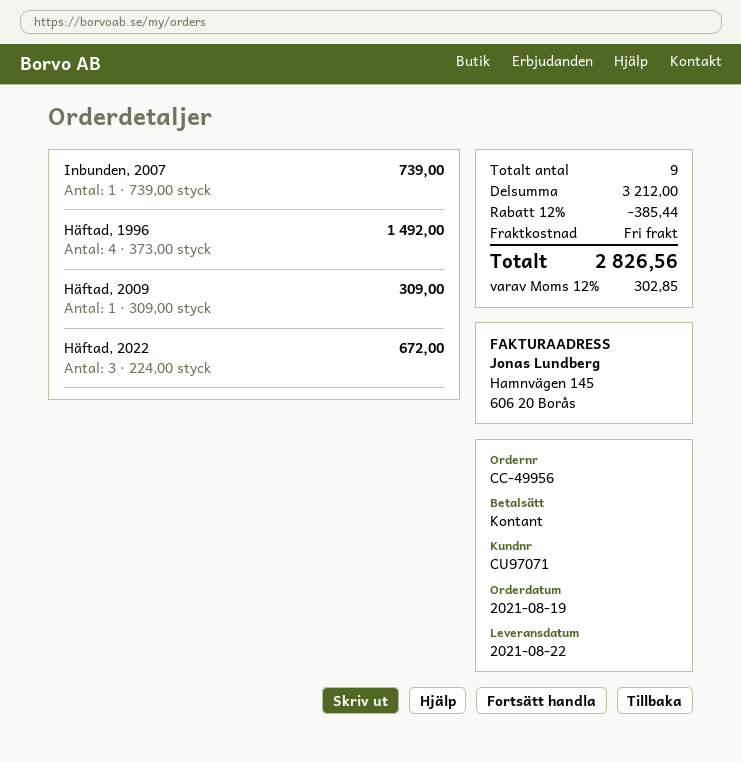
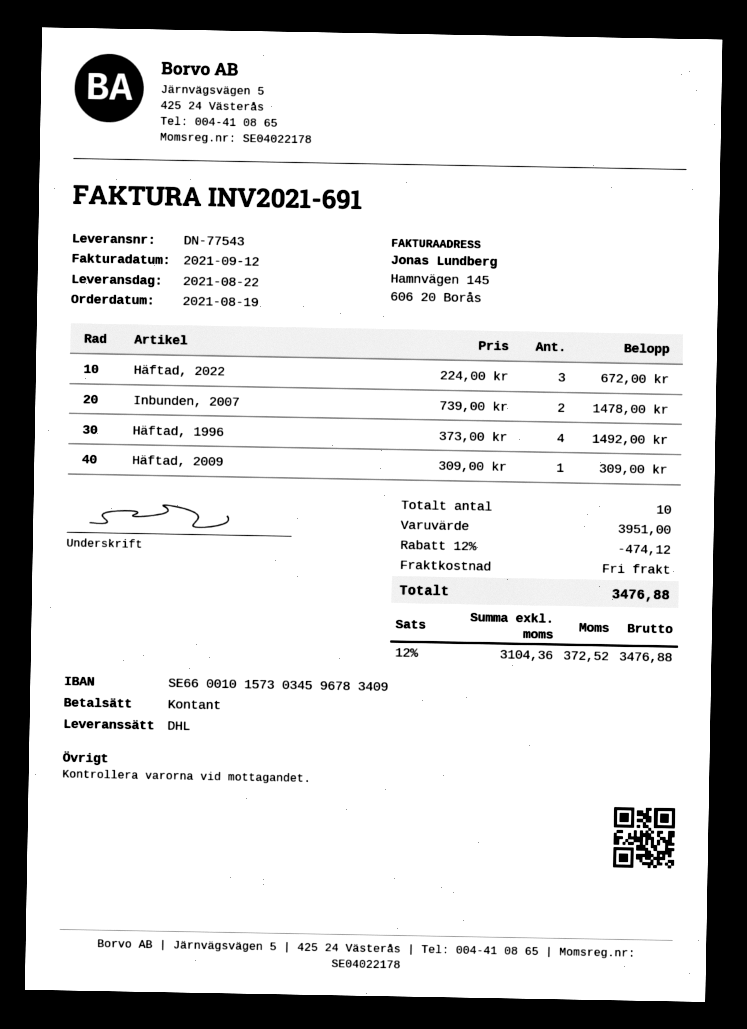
Inbunden, 2007: 1 x 739.00 = 739.00 -> 2 x 739.00 = 1478.00
total quantity: 9 -> 10
subtotal: 3212.00 -> 3951.00
discount: 12% = 385.44 -> 12% = 474.12
tax: 12% = 302.85 -> 12% = 372.52
total: 2826.56 -> 3476.88

